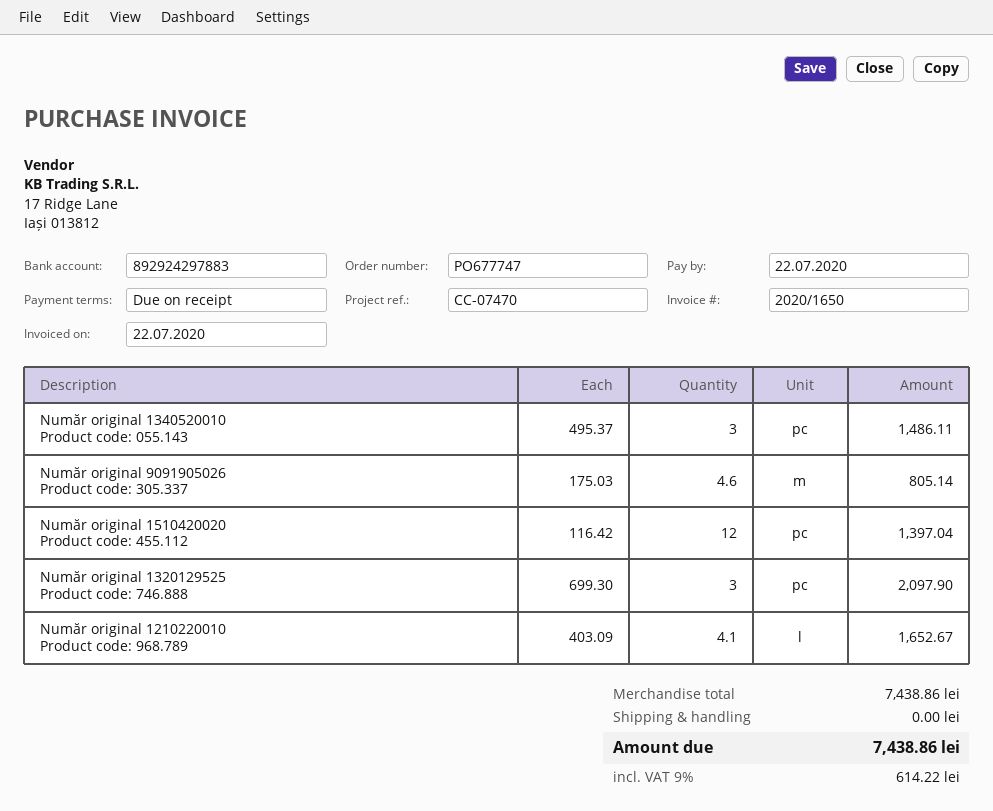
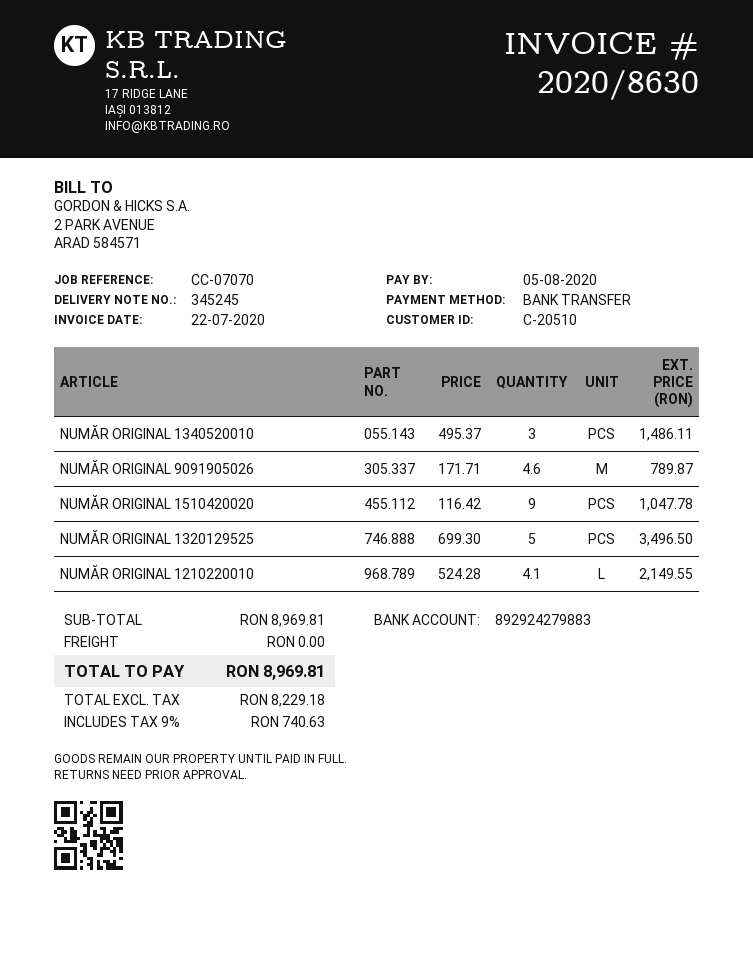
invoice number: 2020/1650 -> 2020/8630
due date: 2020-07-22 -> 2020-08-05
reference: CC-07470 -> CC-07070
bank account: 892924297883 -> 892924279883
Număr original 9091905026: 4.6 x 175.03 = 805.14 -> 4.6 x 171.71 = 789.87
Număr original 1510420020: 12 x 116.42 = 1397.04 -> 9 x 116.42 = 1047.78
Număr original 1320129525: 3 x 699.30 = 2097.90 -> 5 x 699.30 = 3496.50
Număr original 1210220010: 4.1 x 403.09 = 1652.67 -> 4.1 x 524.28 = 2149.55
subtotal: 7438.86 -> 8969.81
tax: 9% = 614.22 -> 9% = 740.63
total: 7438.86 -> 8969.81

